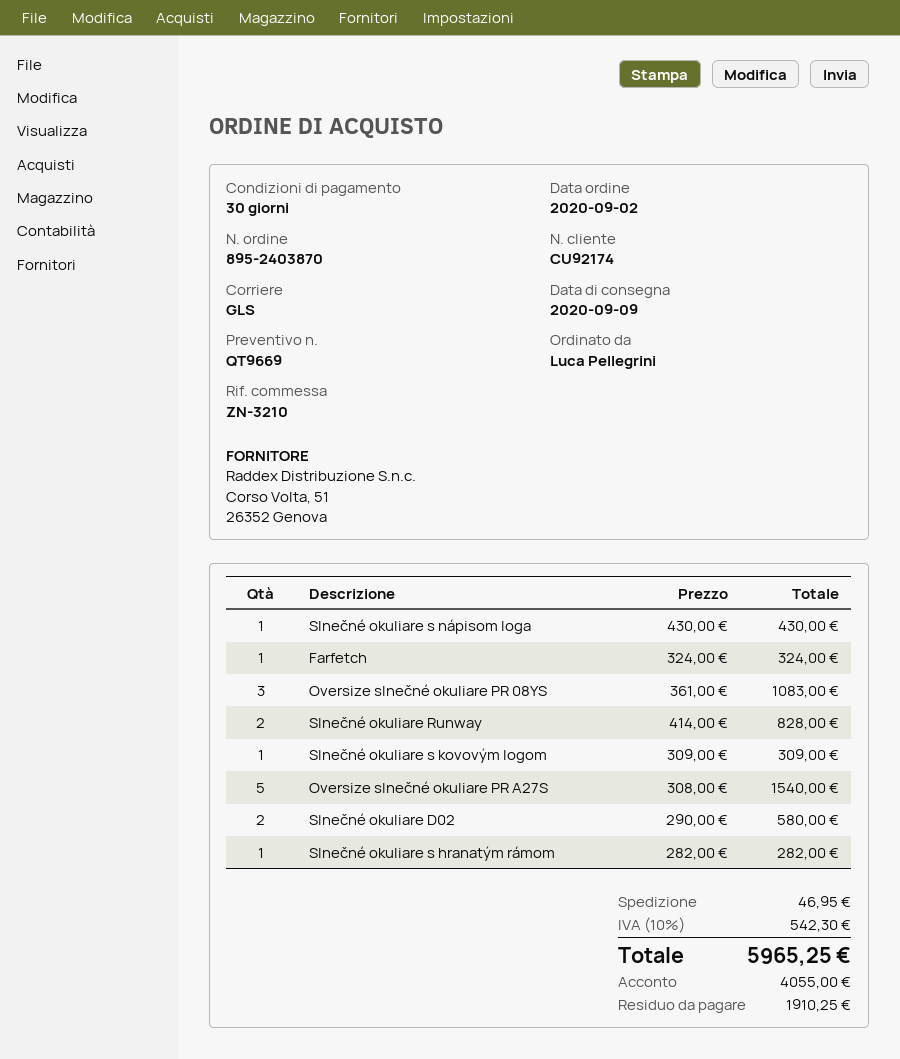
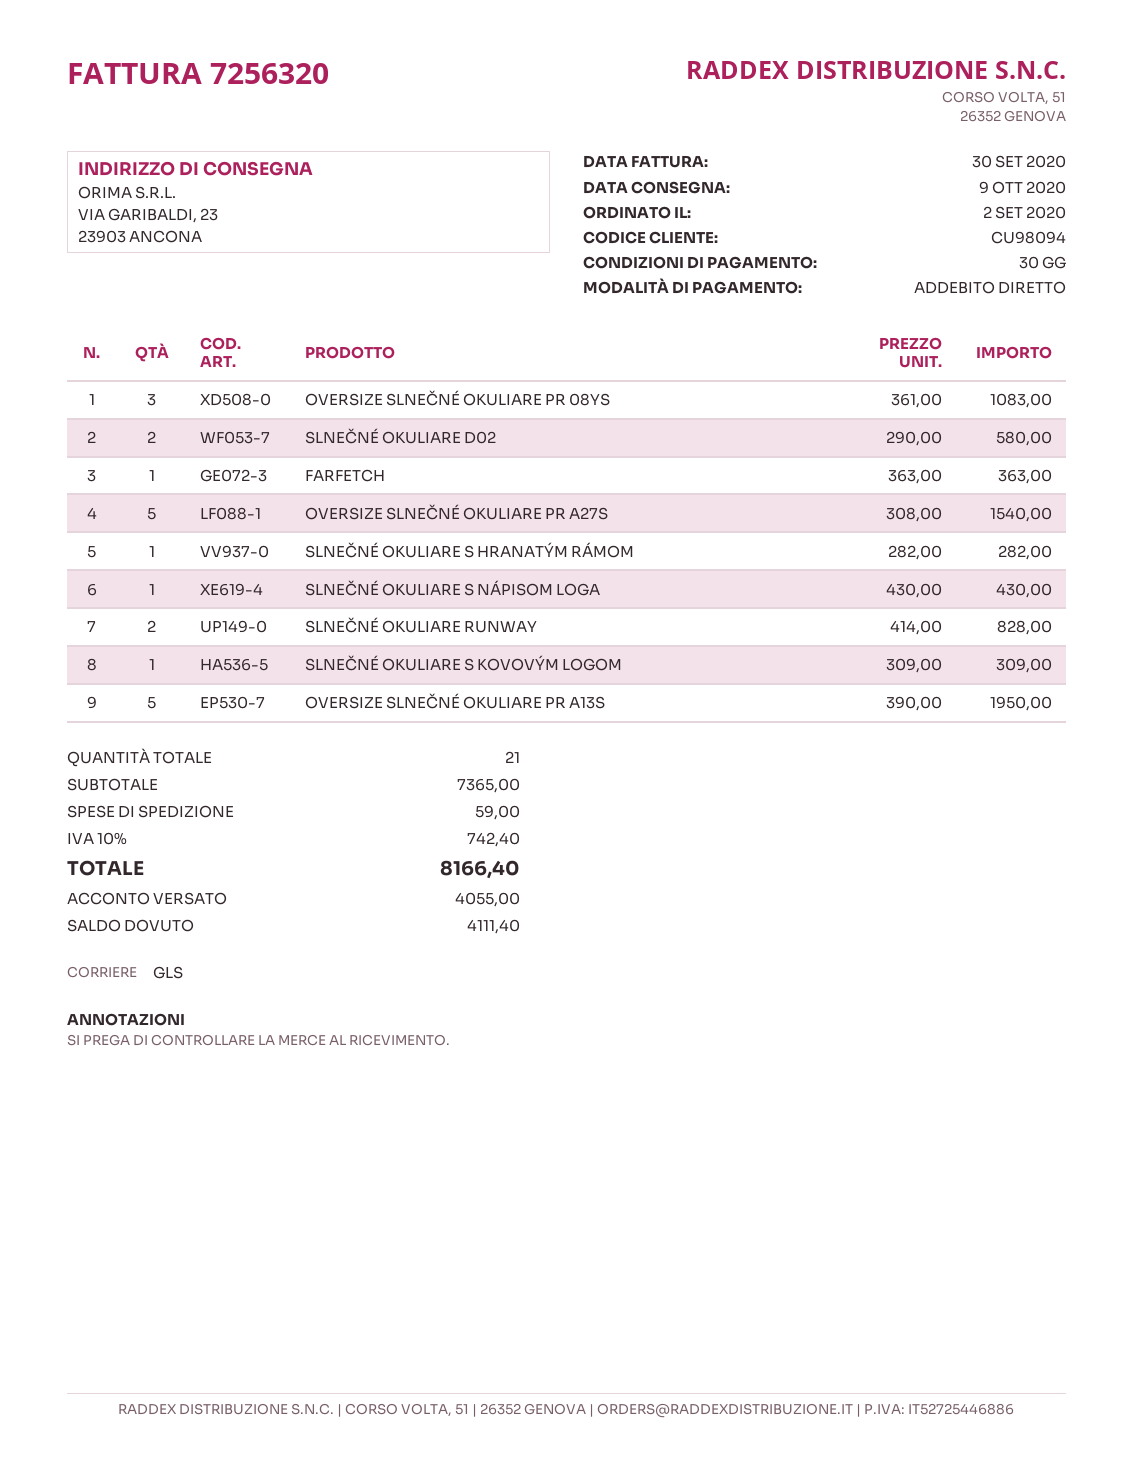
delivery date: 2020-09-09 -> 2020-10-09
customer number: CU92174 -> CU98094
Farfetch: 1 x 324.00 = 324.00 -> 1 x 363.00 = 363.00
OVERSIZE SLNEČNÉ OKULIARE PR A13S: none -> 5 x 390.00 = 1950.00
shipping: 46.95 -> 59.00
tax: 10% = 542.30 -> 10% = 742.40
total: 5965.25 -> 8166.40
balance: 1910.25 -> 4111.40

